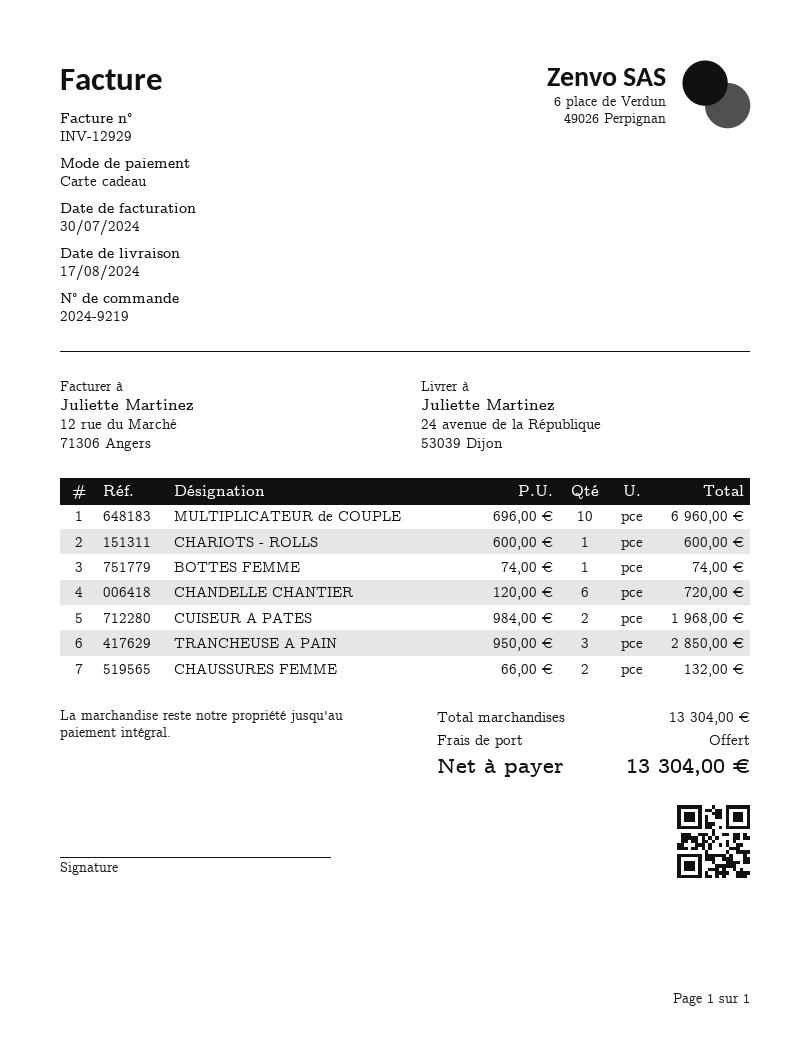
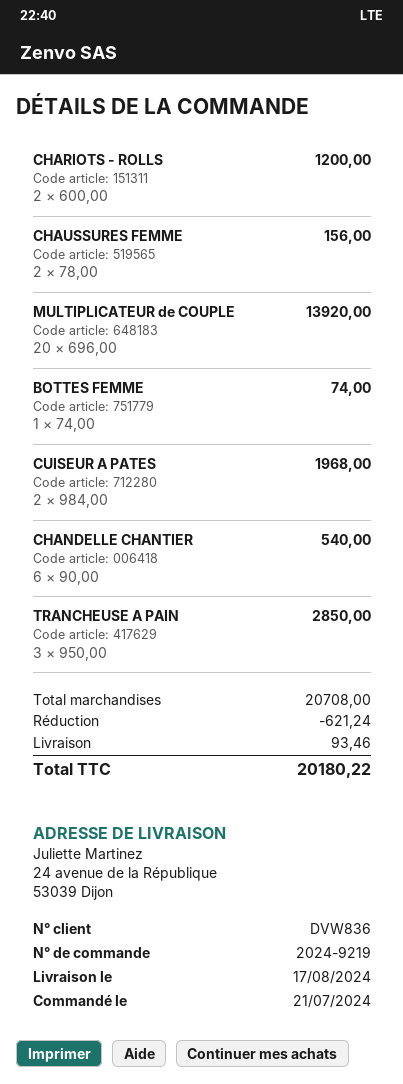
MULTIPLICATEUR de COUPLE: 10 x 696.00 = 6960.00 -> 20 x 696.00 = 13920.00
CHARIOTS - ROLLS: 1 x 600.00 = 600.00 -> 2 x 600.00 = 1200.00
CHANDELLE CHANTIER: 6 x 120.00 = 720.00 -> 6 x 90.00 = 540.00
CHAUSSURES FEMME: 2 x 66.00 = 132.00 -> 2 x 78.00 = 156.00
subtotal: 13304.00 -> 20708.00
discount: none -> 621.24
shipping: 0.00 -> 93.46
total: 13304.00 -> 20180.22

